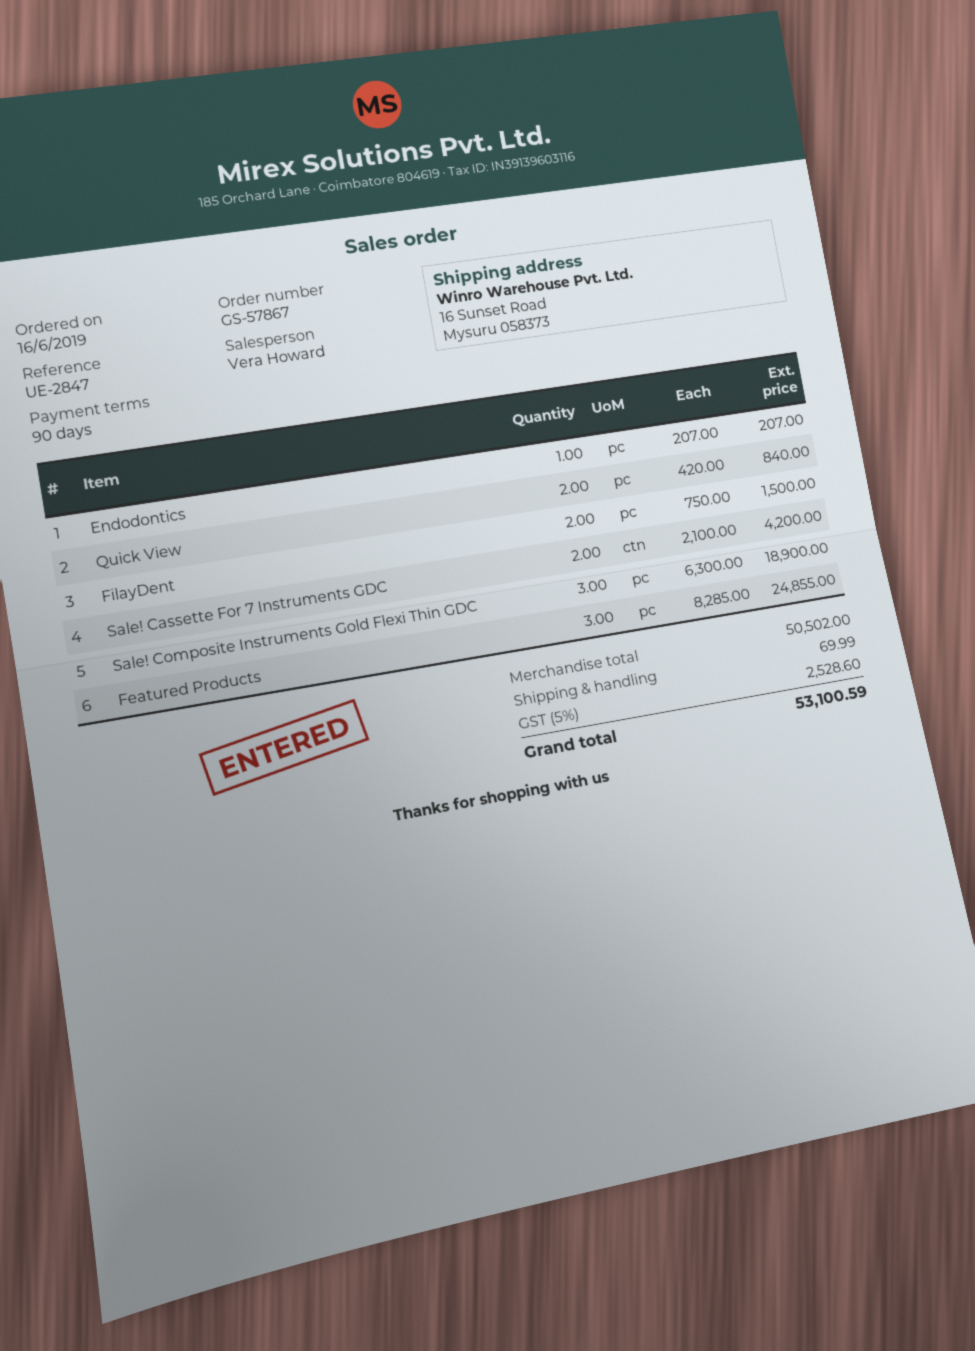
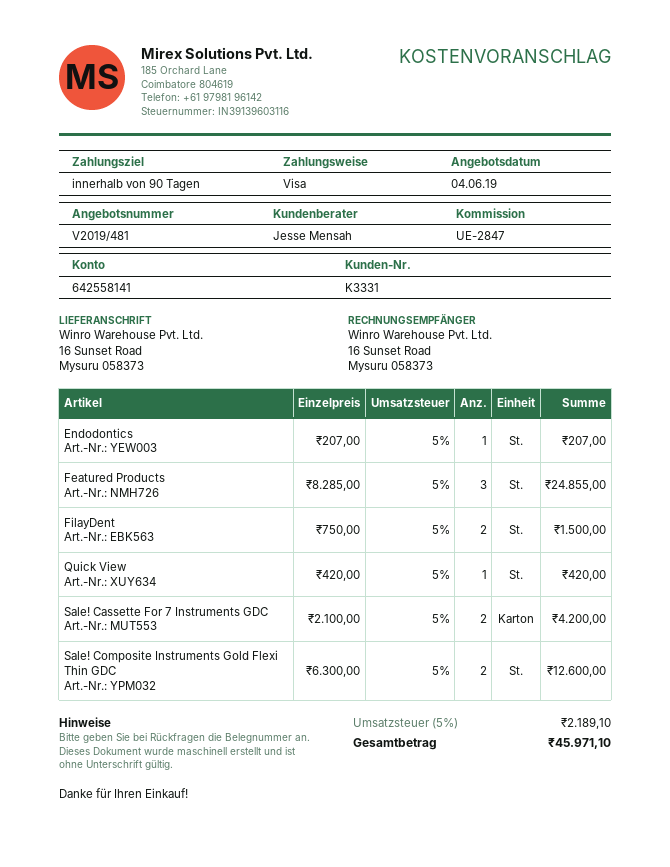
sales rep: Vera Howard -> Jesse Mensah
Quick View: 2 x 420.00 = 840.00 -> 1 x 420.00 = 420.00
Sale! Composite Instruments Gold Flexi Thin GDC: 3 x 6300.00 = 18900.00 -> 2 x 6300.00 = 12600.00
shipping: 69.99 -> none
tax: 5% = 2528.60 -> 5% = 2189.10
total: 53100.59 -> 45971.10

